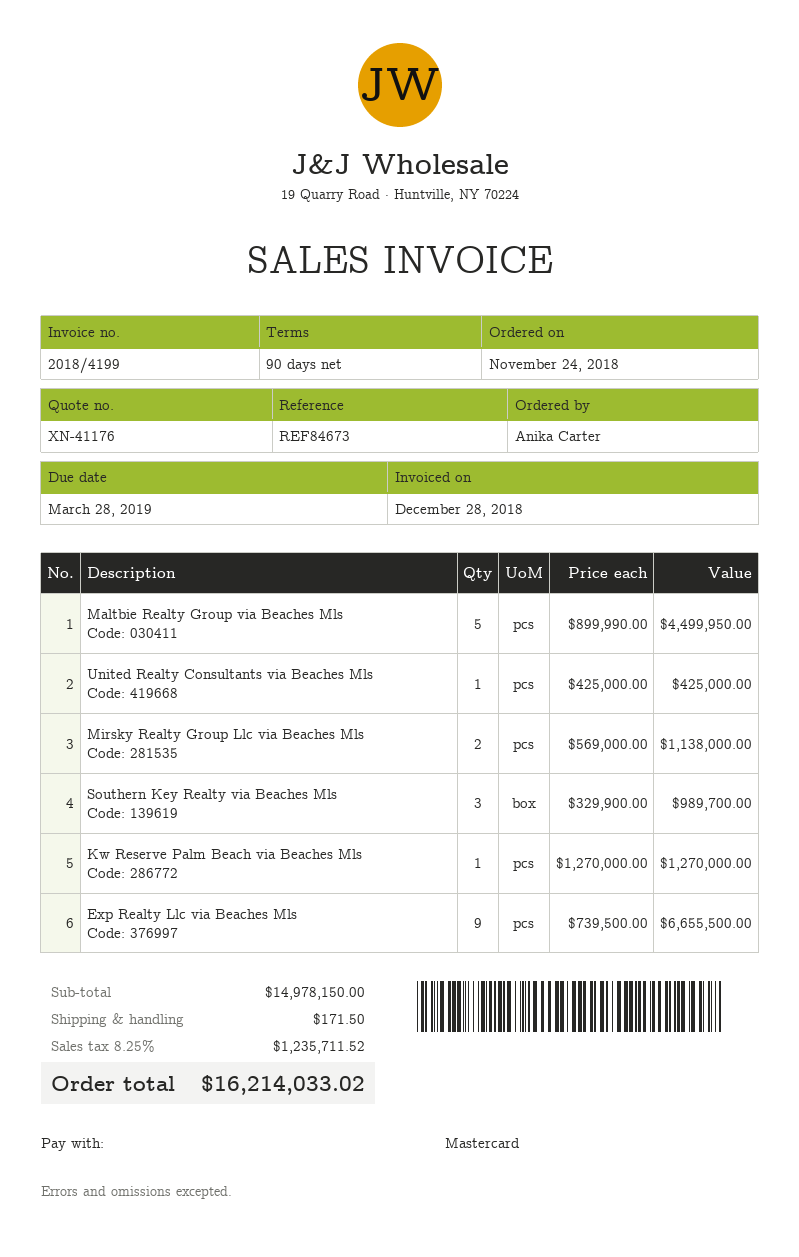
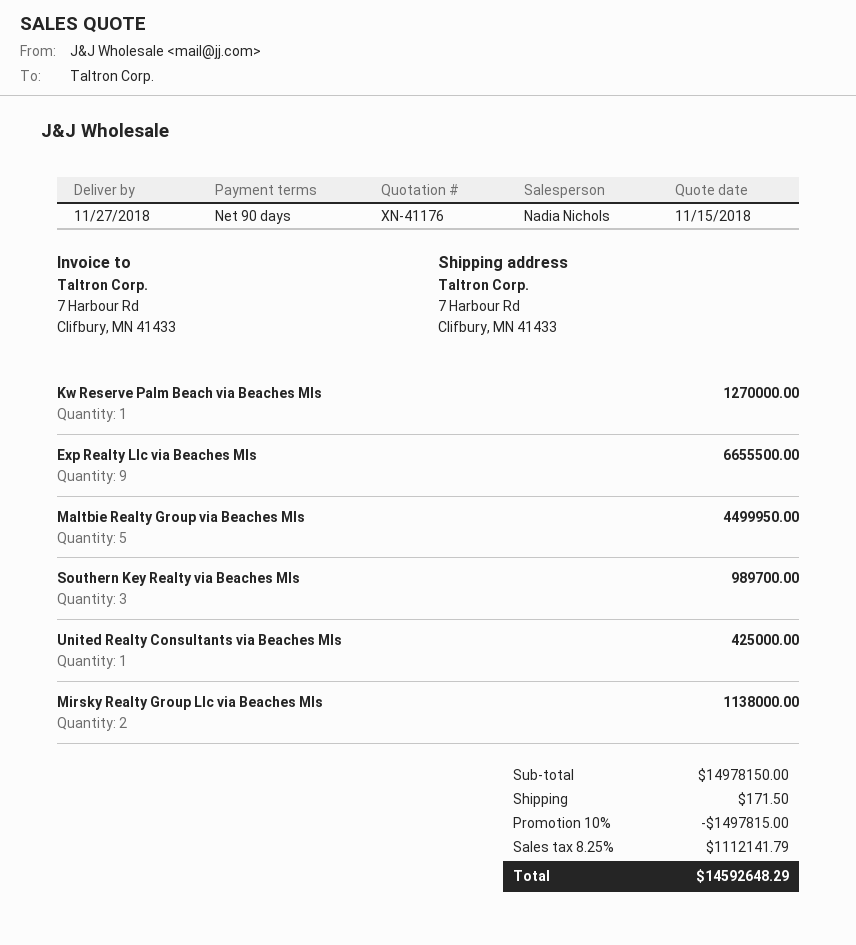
discount: none -> 10% = 1497815.00
tax: 8.25% = 1235711.52 -> 8.25% = 1112141.79
total: 16214033.02 -> 14592648.29

